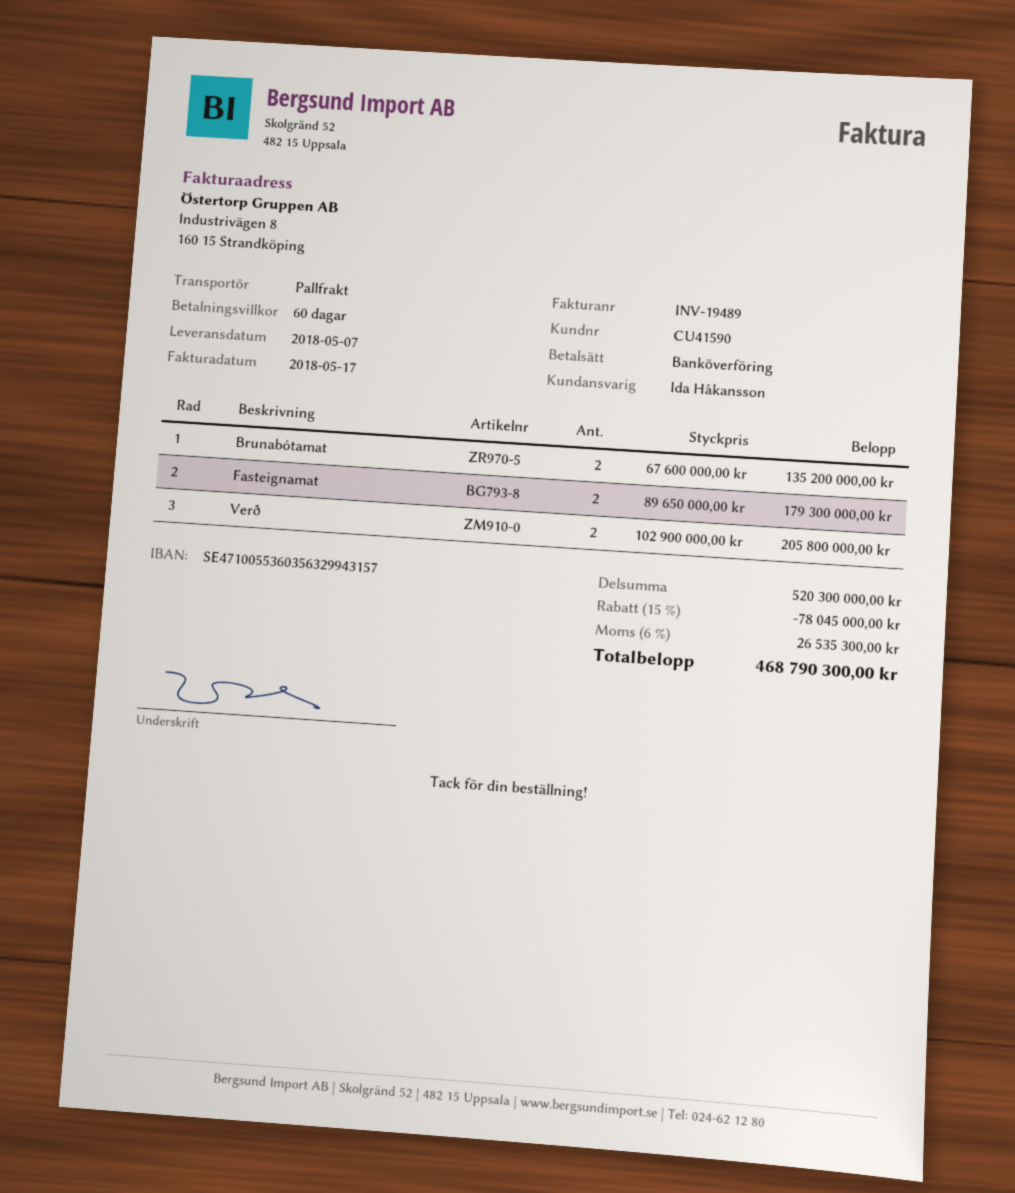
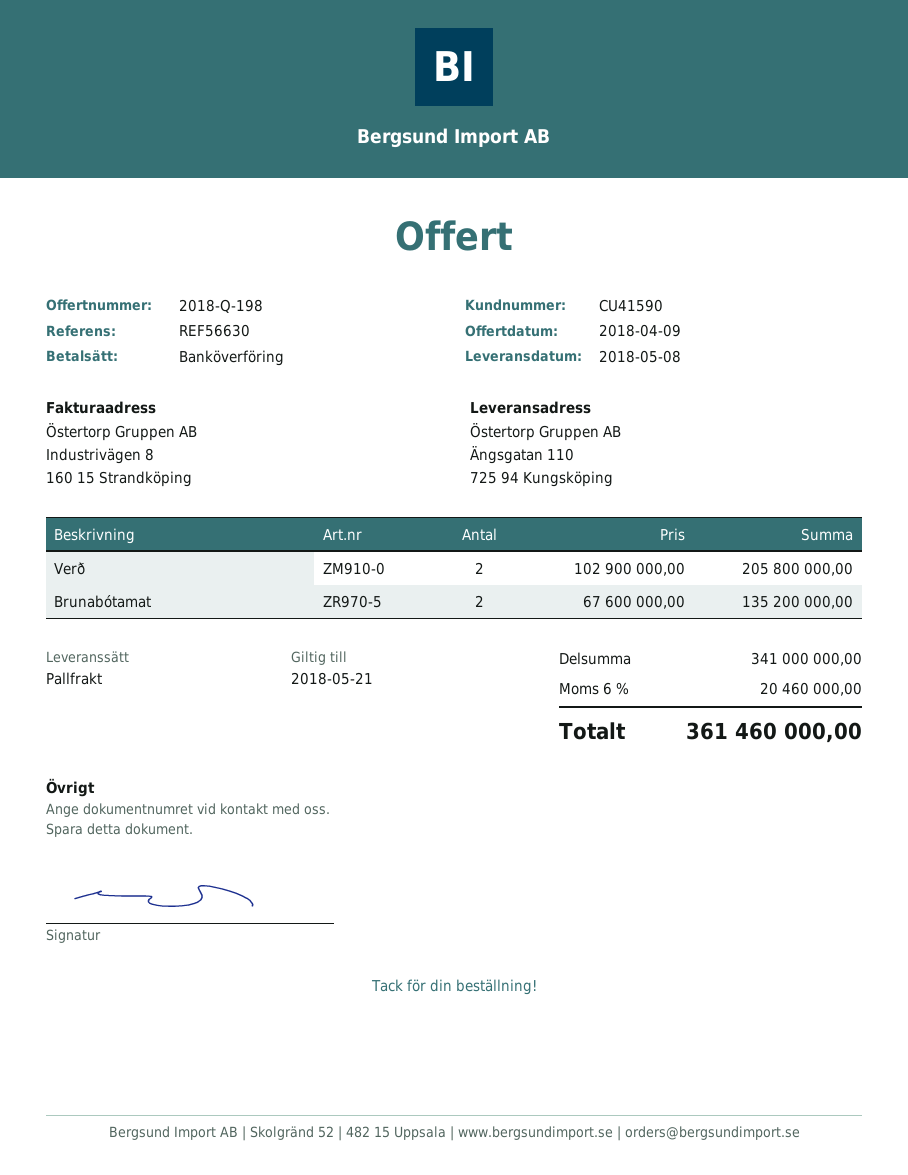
delivery date: 2018-05-07 -> 2018-05-08
Fasteignamat: 2 x 89650000.00 = 179300000.00 -> none
subtotal: 520300000.00 -> 341000000.00
discount: 15% = 78045000.00 -> none
tax: 6% = 26535300.00 -> 6% = 20460000.00
total: 468790300.00 -> 361460000.00

